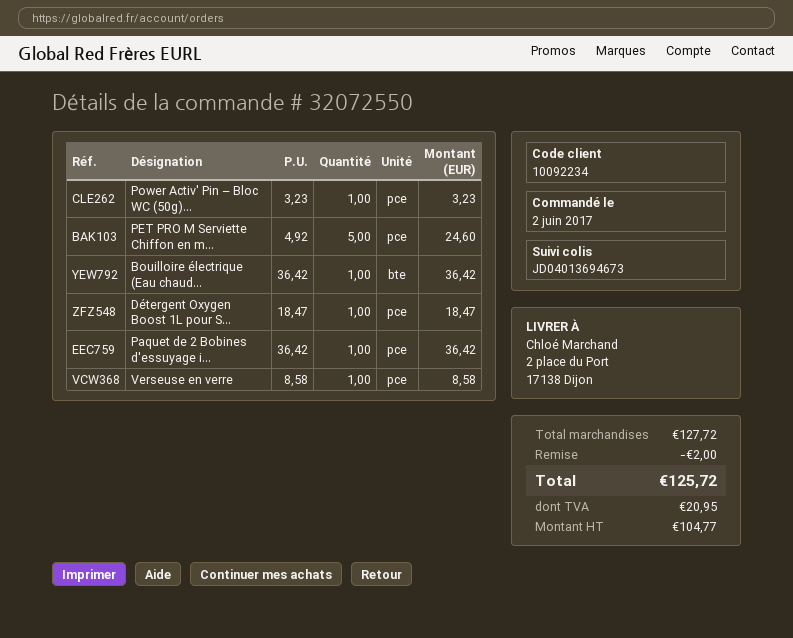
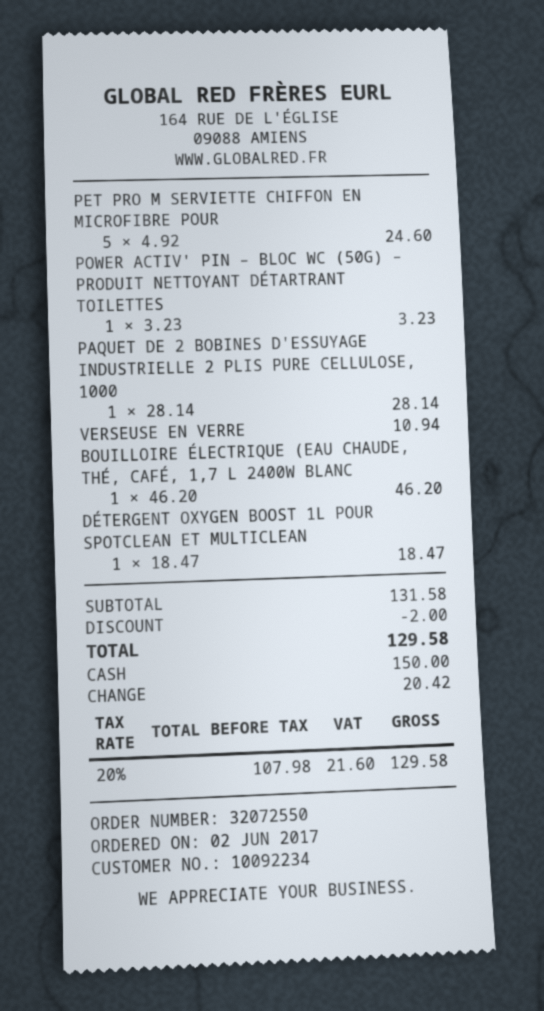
Bouilloire électrique (Eau chaud...: 1 x 36.42 = 36.42 -> 1 x 46.20 = 46.20
Paquet de 2 Bobines d'essuyage i...: 1 x 36.42 = 36.42 -> 1 x 28.14 = 28.14
Verseuse en verre: 1 x 8.58 = 8.58 -> 1 x 10.94 = 10.94
subtotal: 127.72 -> 131.58
net: 104.77 -> 107.98
tax: 20.95 -> 21.60
total: 125.72 -> 129.58

